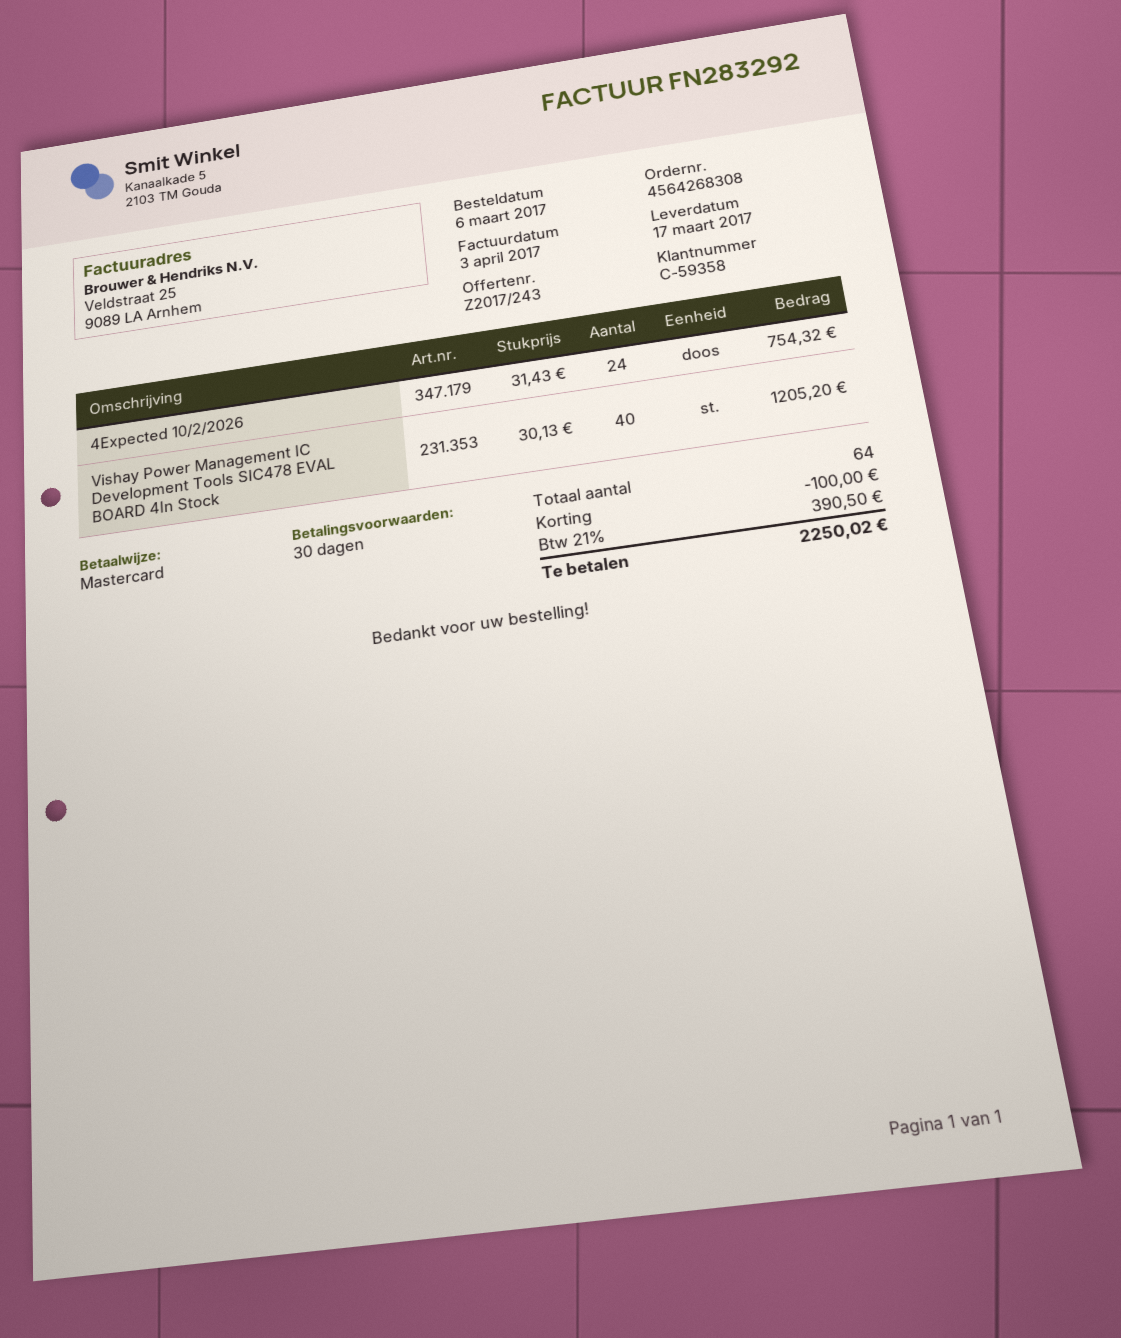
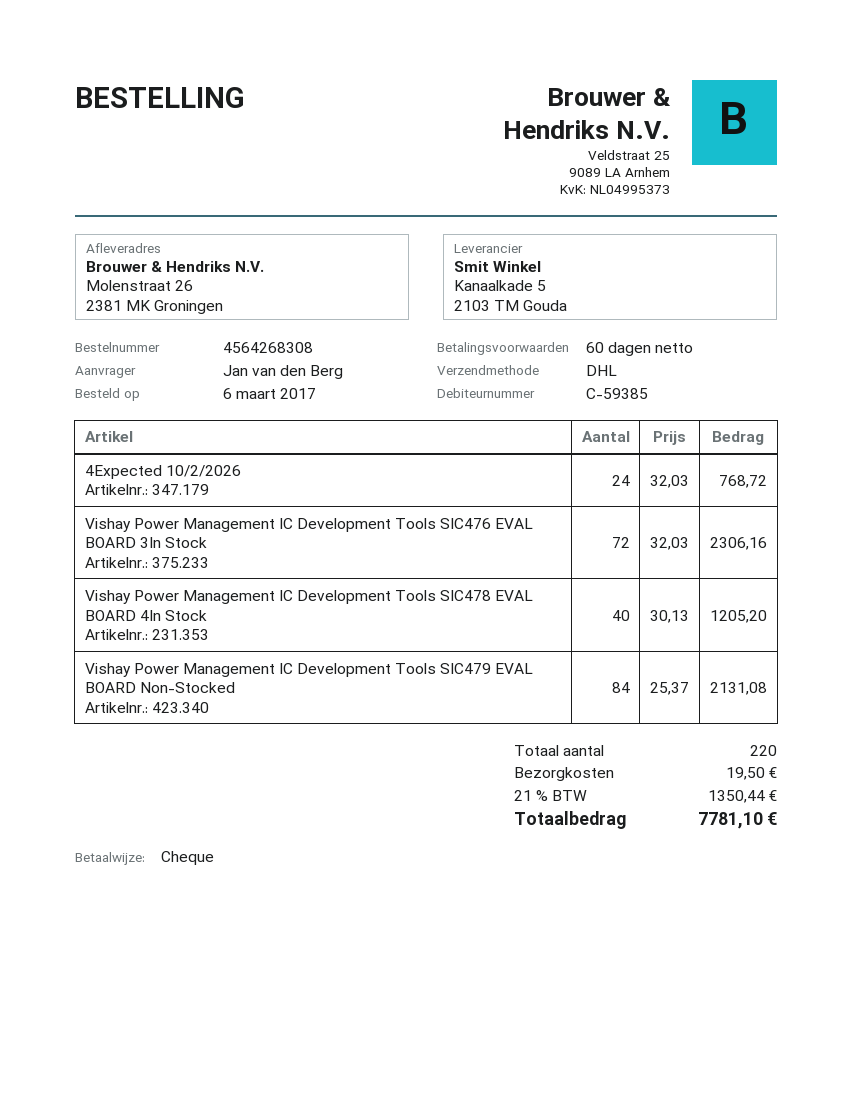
payment terms: 30 days -> 60 days
customer number: C-59358 -> C-59385
payment method: Mastercard -> cheque
4Expected 10/2/2026: 24 x 31.43 = 754.32 -> 24 x 32.03 = 768.72
Vishay Power Management IC Development Tools SIC476 EVAL BOARD 3In Stock: none -> 72 x 32.03 = 2306.16
Vishay Power Management IC Development Tools SIC479 EVAL BOARD Non-Stocked: none -> 84 x 25.37 = 2131.08
total quantity: 64 -> 220
discount: 100.00 -> none
shipping: none -> 19.50
tax: 21% = 390.50 -> 21% = 1350.44
total: 2250.02 -> 7781.10

